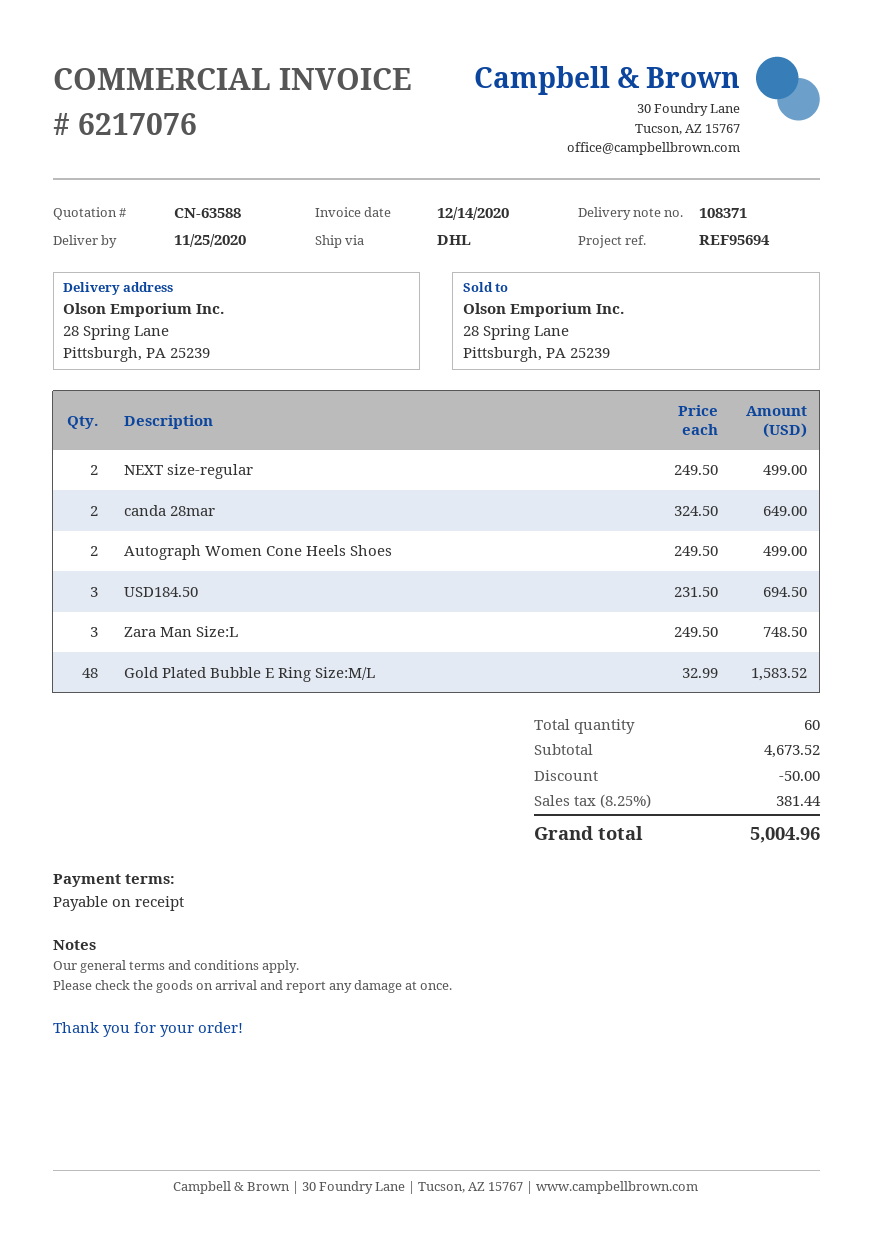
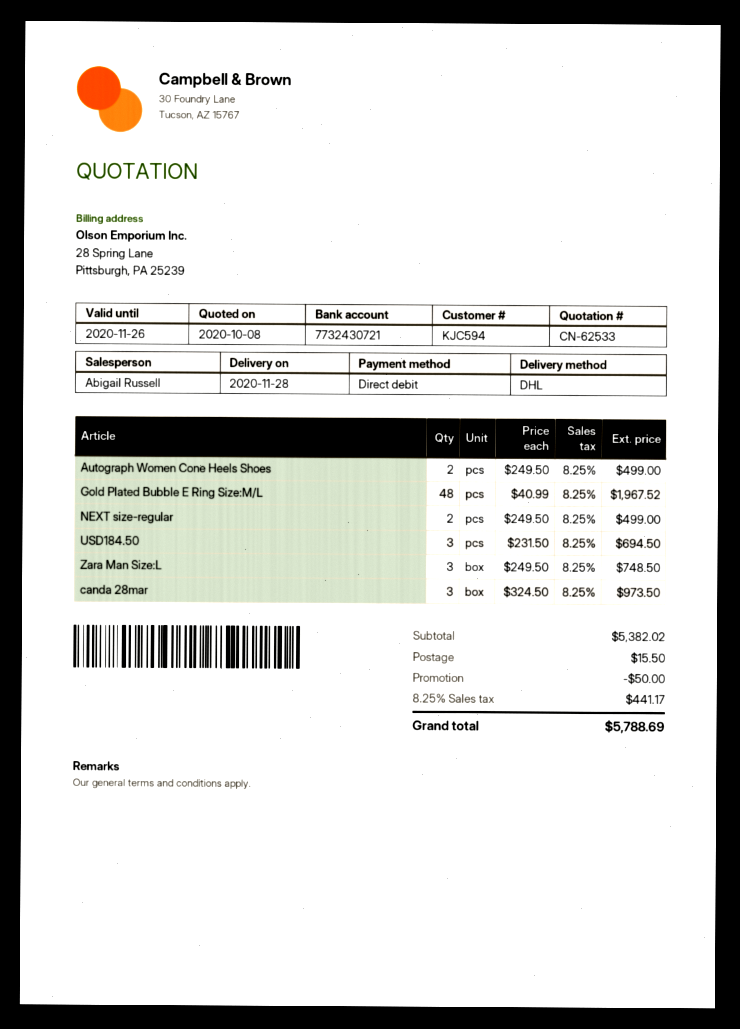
quote number: CN-63588 -> CN-62533
delivery date: 2020-11-25 -> 2020-11-28
canda 28mar: 2 x 324.50 = 649.00 -> 3 x 324.50 = 973.50
Gold Plated Bubble E Ring Size:M/L: 48 x 32.99 = 1583.52 -> 48 x 40.99 = 1967.52
subtotal: 4673.52 -> 5382.02
shipping: none -> 15.50
tax: 8.25% = 381.44 -> 8.25% = 441.17
total: 5004.96 -> 5788.69

